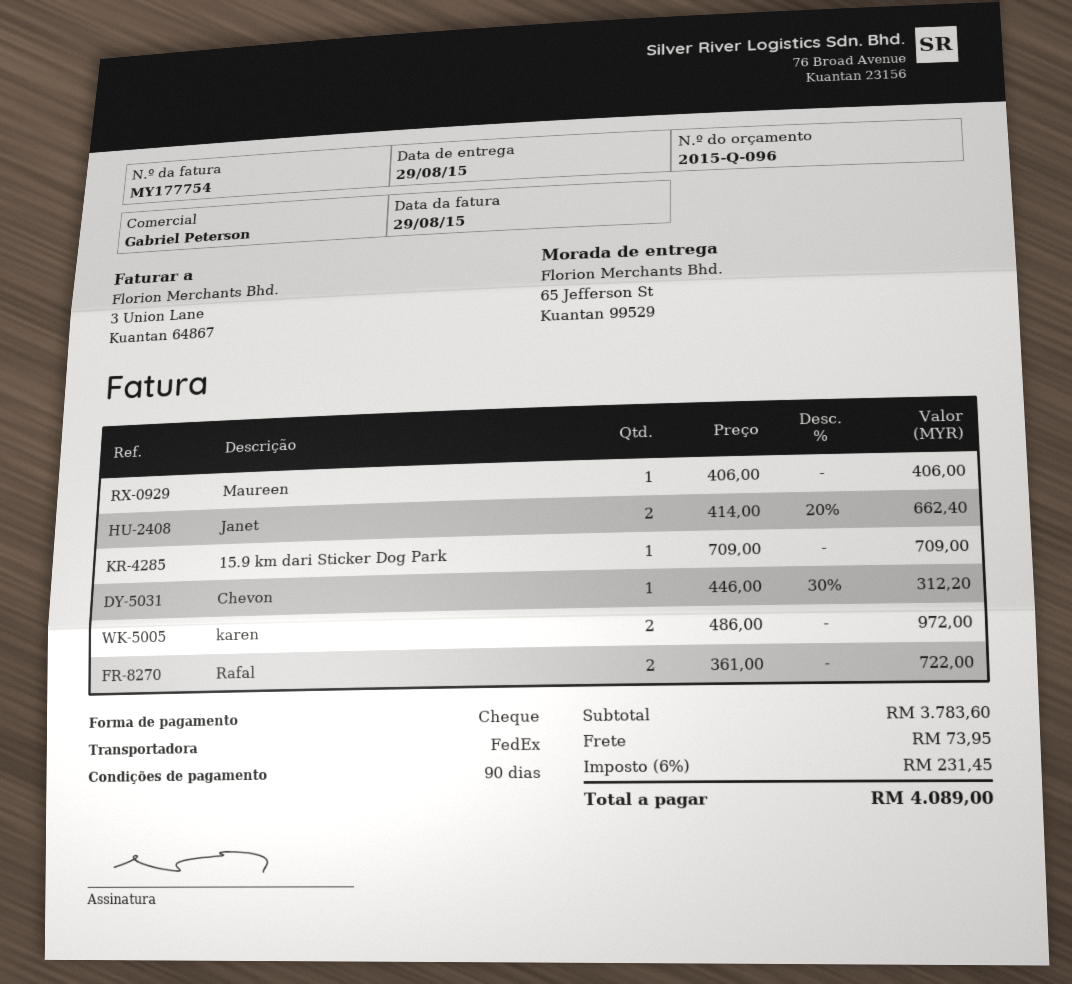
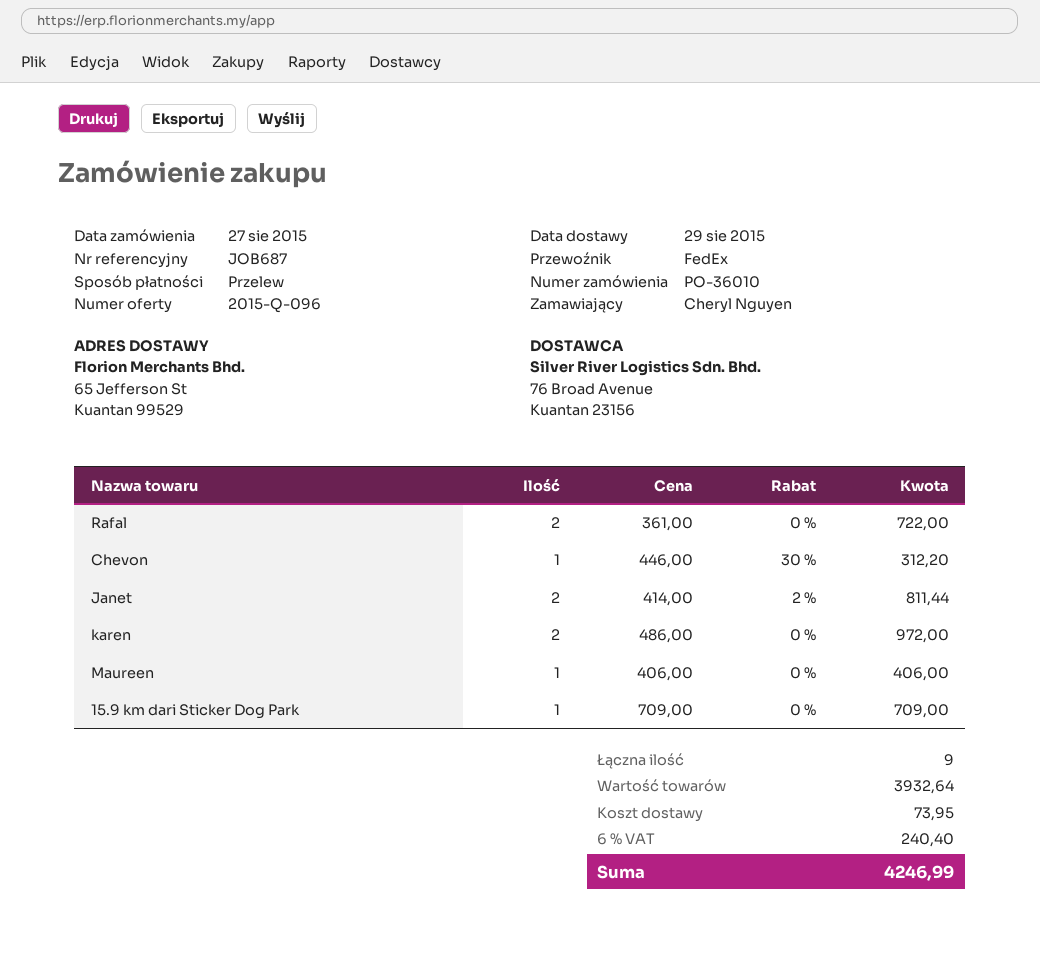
payment method: cheque -> bank transfer
Janet: 2 x 414.00 - 20% = 662.40 -> 2 x 414.00 - 2% = 811.44
subtotal: 3783.60 -> 3932.64
tax: 6% = 231.45 -> 6% = 240.40
total: 4089.00 -> 4246.99

